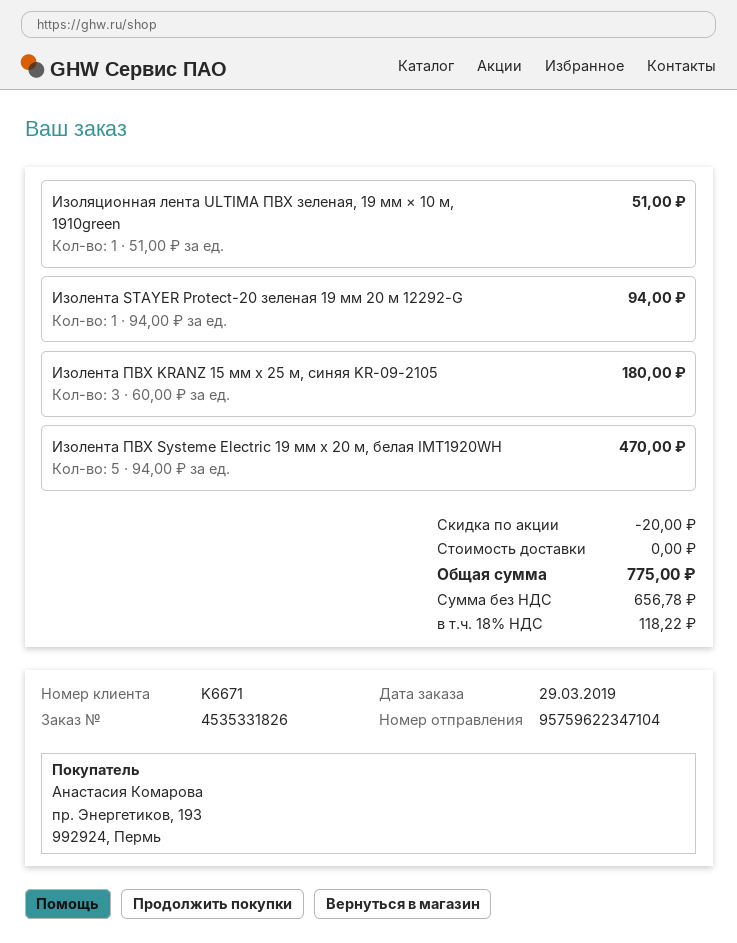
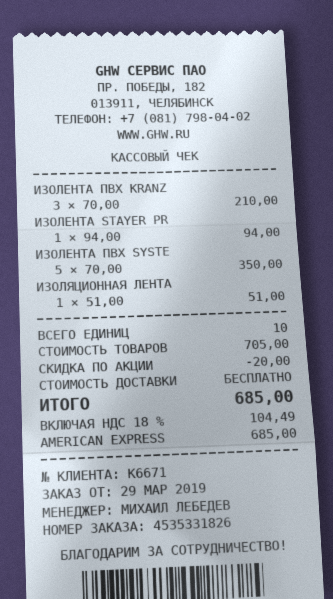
Изолента ПВХ KRANZ 15 мм x 25 м, синяя KR-09-2105: 3 x 60.00 = 180.00 -> 3 x 70.00 = 210.00
Изолента ПВХ Systeme Electric 19 мм x 20 м, белая IMT1920WH: 5 x 94.00 = 470.00 -> 5 x 70.00 = 350.00
tax: 18% = 118.22 -> 18% = 104.49
total: 775.00 -> 685.00

